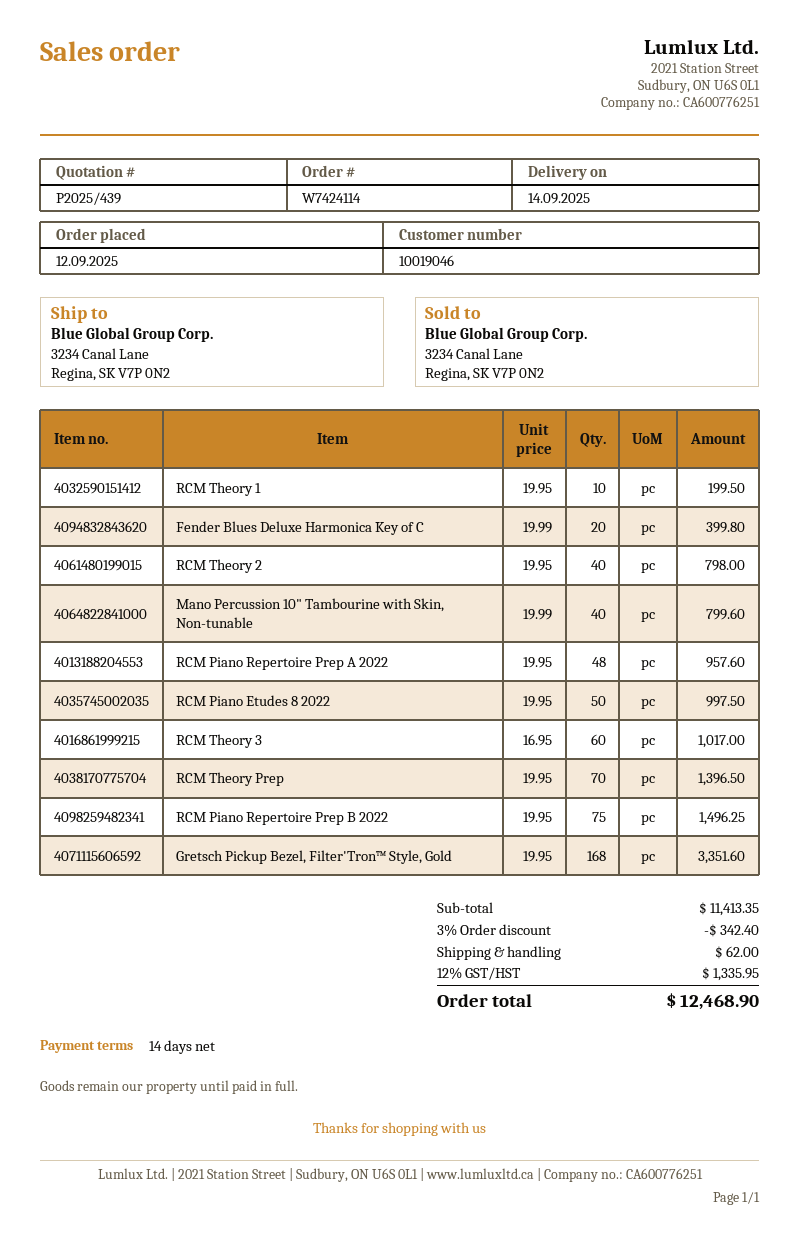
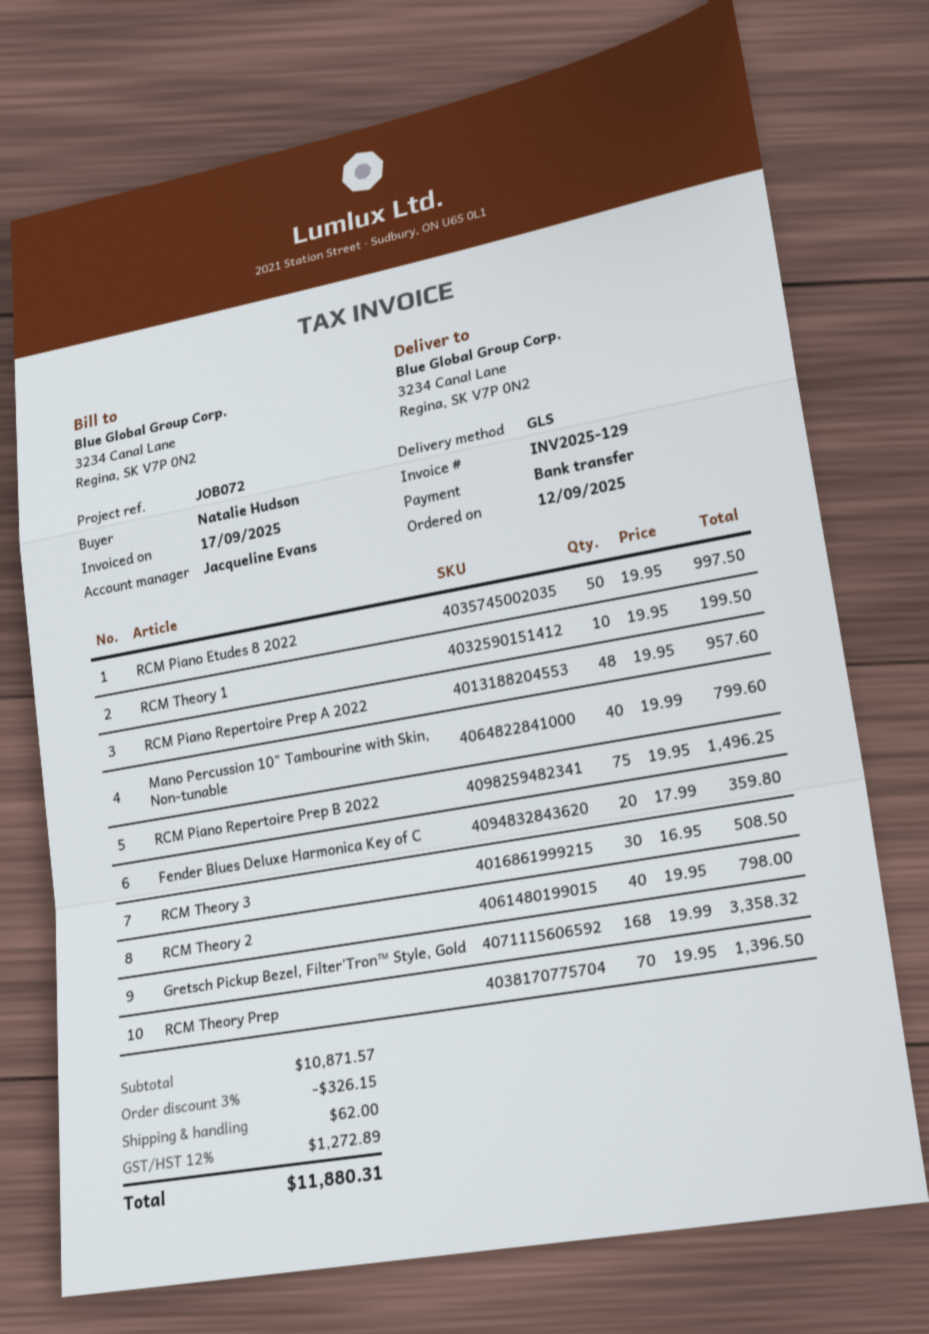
Fender Blues Deluxe Harmonica Key of C: 20 x 19.99 = 399.80 -> 20 x 17.99 = 359.80
RCM Theory 3: 60 x 16.95 = 1017.00 -> 30 x 16.95 = 508.50
Gretsch Pickup Bezel, Filter'Tron™ Style, Gold: 168 x 19.95 = 3351.60 -> 168 x 19.99 = 3358.32
subtotal: 11413.35 -> 10871.57
discount: 3% = 342.40 -> 3% = 326.15
tax: 12% = 1335.95 -> 12% = 1272.89
total: 12468.90 -> 11880.31

